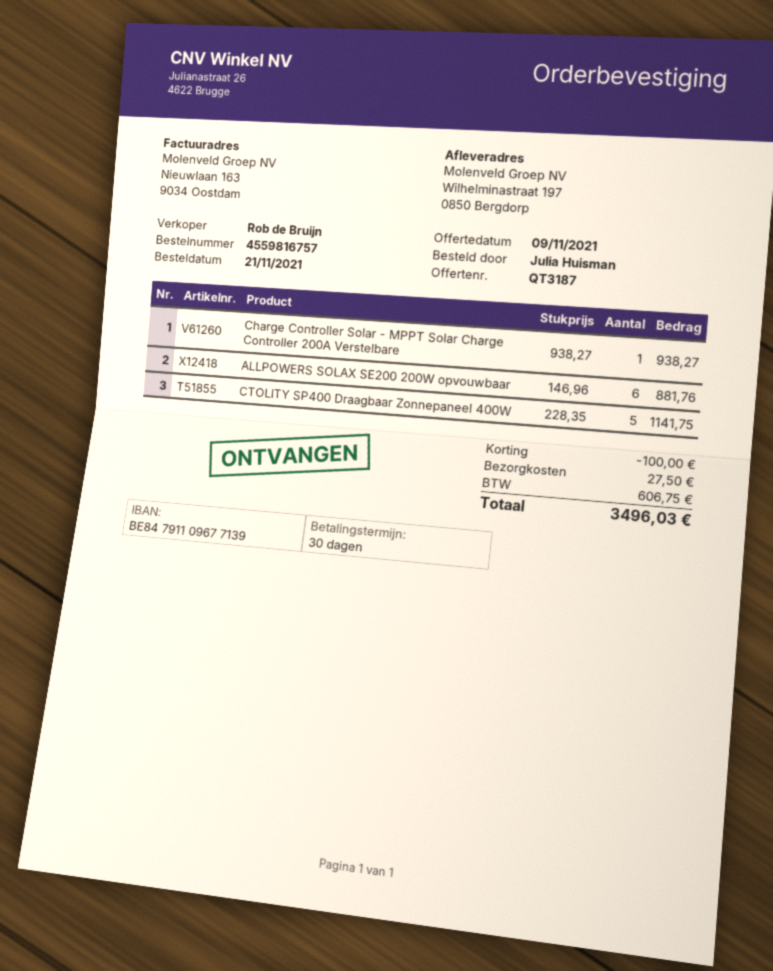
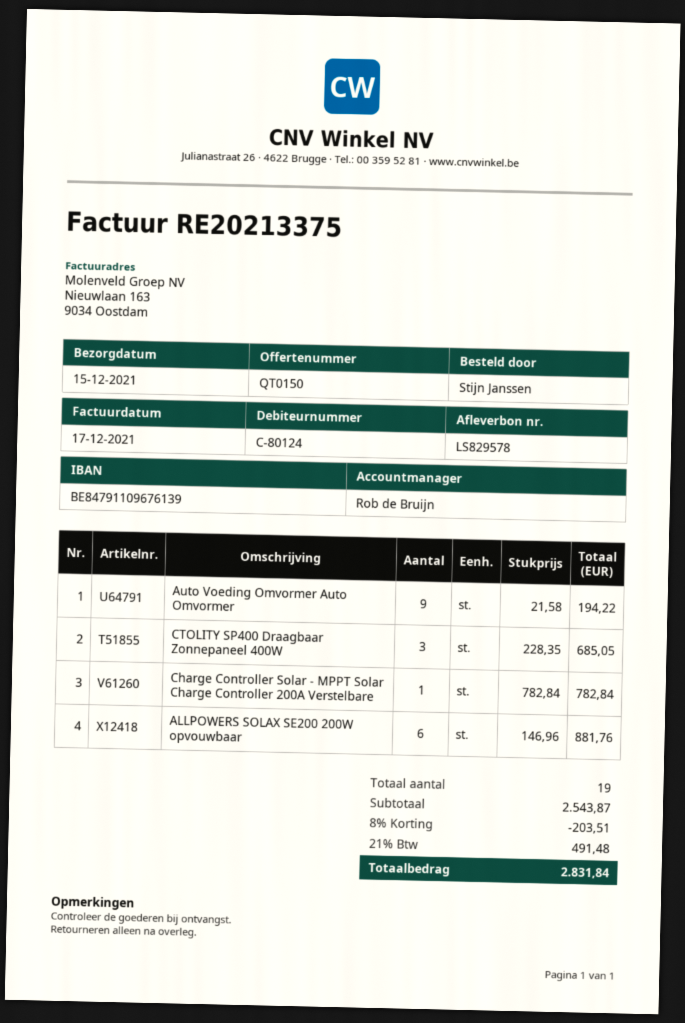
quote number: QT3187 -> QT0150
ordered by: Julia Huisman -> Stijn Janssen
bank account: BE84791109677139 -> BE84791109676139
Charge Controller Solar - MPPT Solar Charge Controller 200A Verstelbare: 1 x 938.27 = 938.27 -> 1 x 782.84 = 782.84
CTOLITY SP400 Draagbaar Zonnepaneel 400W: 5 x 228.35 = 1141.75 -> 3 x 228.35 = 685.05
Auto Voeding Omvormer Auto Omvormer: none -> 9 x 21.58 = 194.22
discount: 100.00 -> 203.51
shipping: 27.50 -> none
tax: 606.75 -> 491.48
total: 3496.03 -> 2831.84

